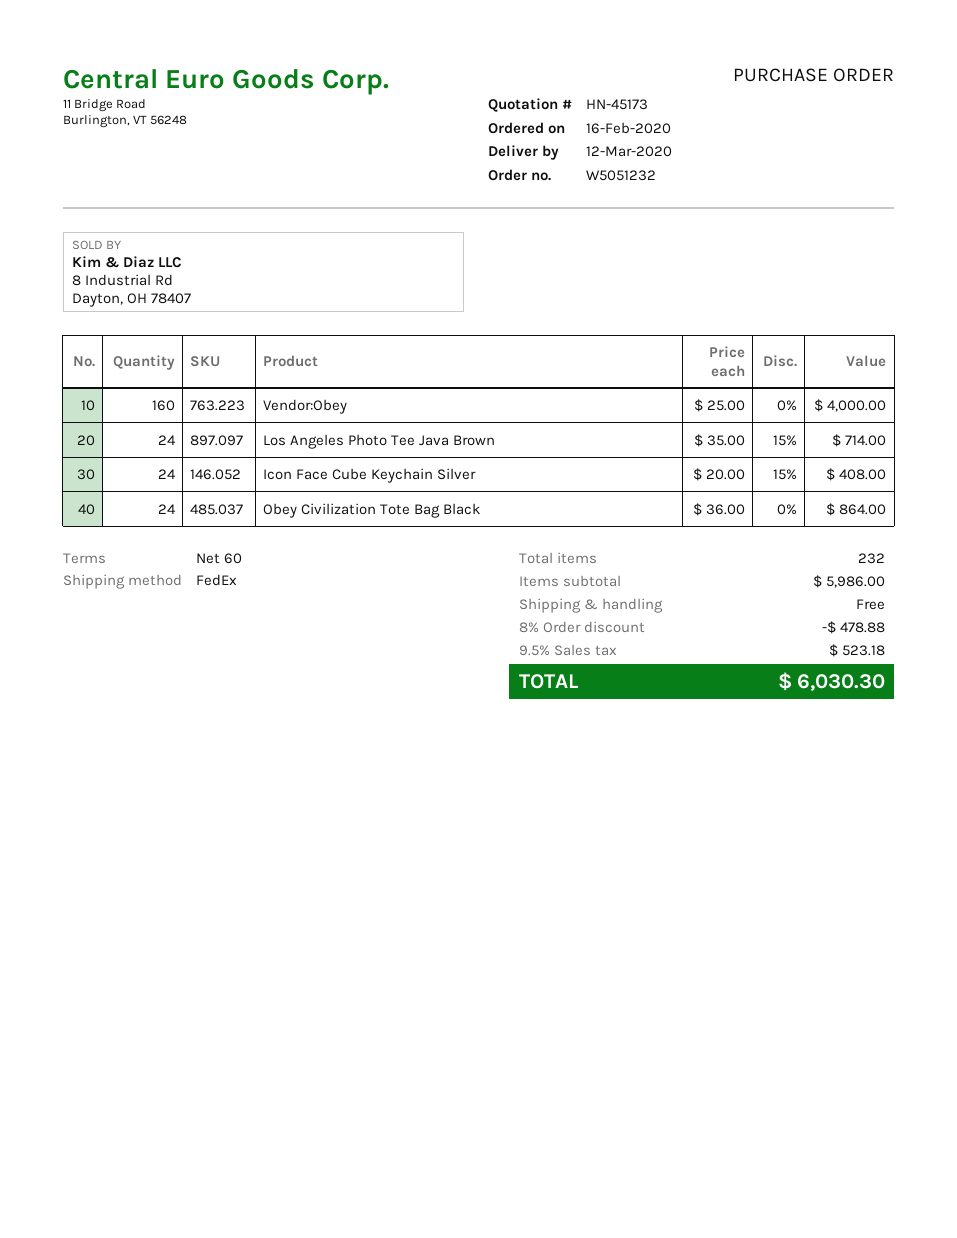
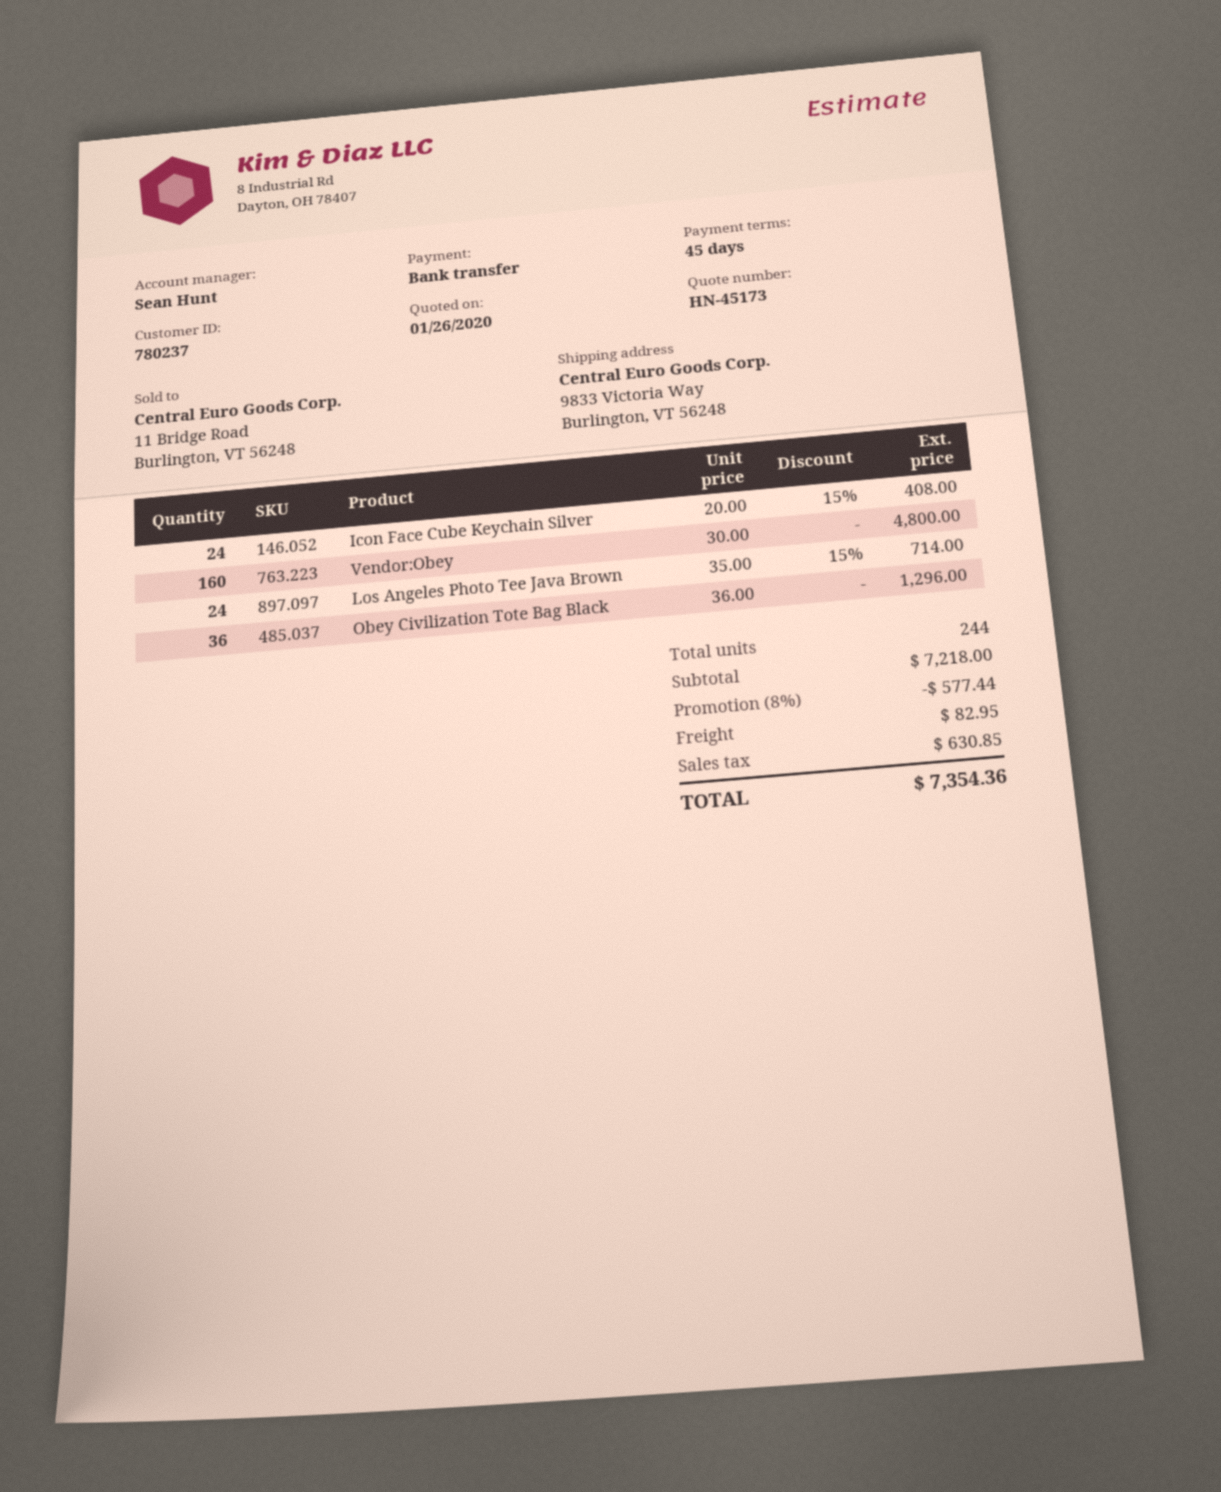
payment terms: 60 days -> 45 days
Vendor:Obey: 160 x 25.00 = 4000.00 -> 160 x 30.00 = 4800.00
Obey Civilization Tote Bag Black: 24 x 36.00 = 864.00 -> 36 x 36.00 = 1296.00
total quantity: 232 -> 244
subtotal: 5986.00 -> 7218.00
discount: 8% = 478.88 -> 8% = 577.44
shipping: 0.00 -> 82.95
tax: 523.18 -> 630.85
total: 6030.30 -> 7354.36

